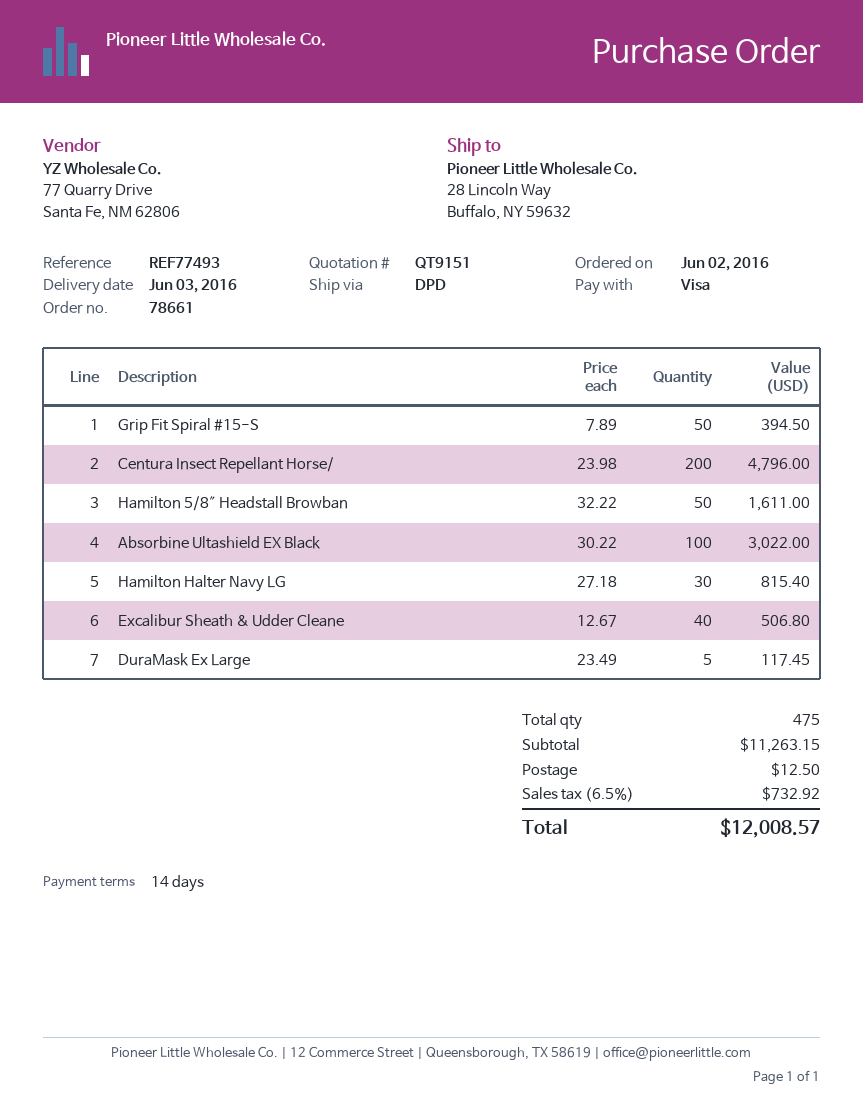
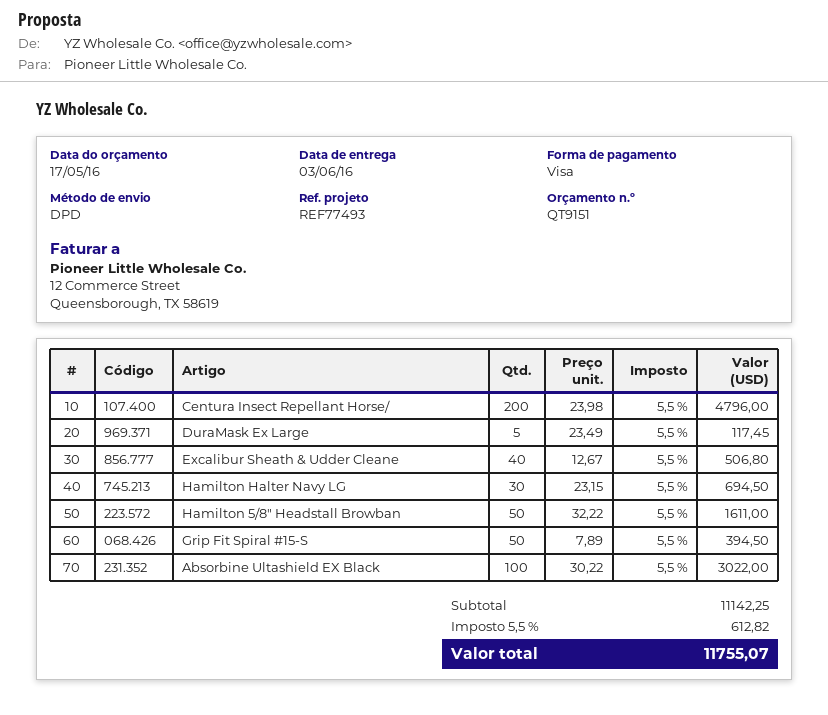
Hamilton Halter Navy LG: 30 x 27.18 = 815.40 -> 30 x 23.15 = 694.50
subtotal: 11263.15 -> 11142.25
shipping: 12.50 -> none
tax: 6.5% = 732.92 -> 5.5% = 612.82
total: 12008.57 -> 11755.07

